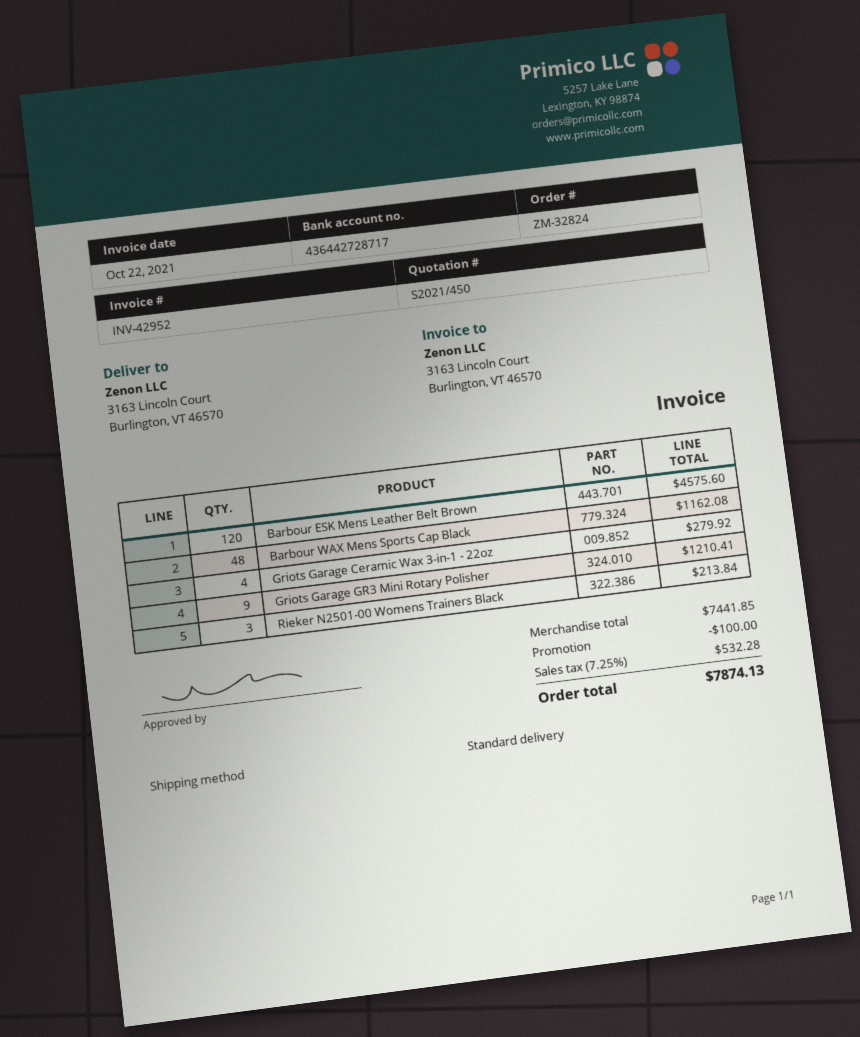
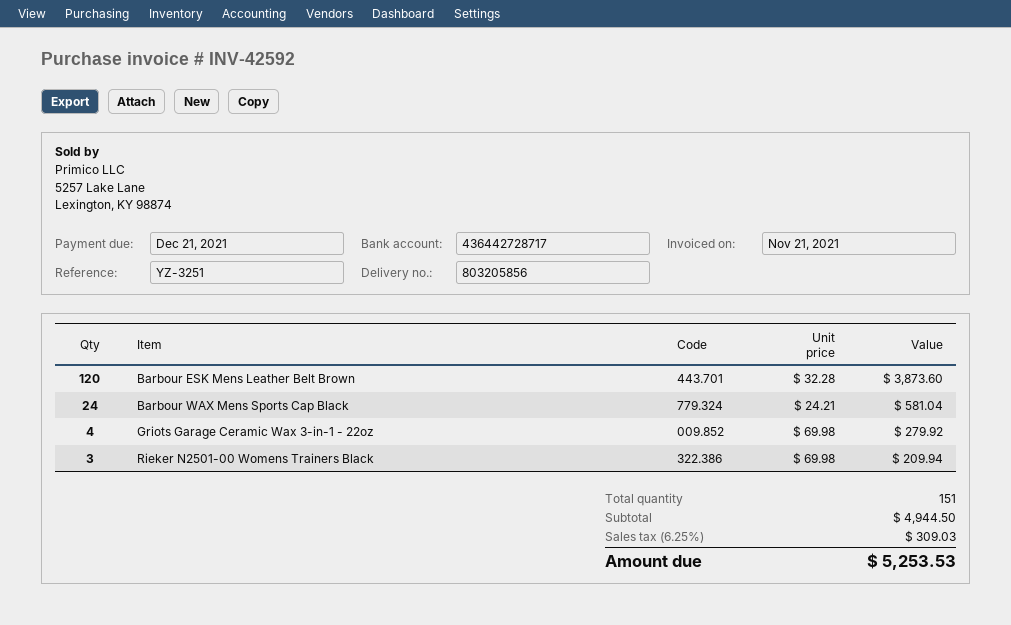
invoice number: INV-42952 -> INV-42592
invoice date: 2021-10-22 -> 2021-11-21
Barbour ESK Mens Leather Belt Brown: 120 for 4575.60 -> 120 for 3873.60
Barbour WAX Mens Sports Cap Black: 48 for 1162.08 -> 24 for 581.04
Griots Garage GR3 Mini Rotary Polisher: 9 for 1210.41 -> none
Rieker N2501-00 Womens Trainers Black: 3 for 213.84 -> 3 for 209.94
subtotal: 7441.85 -> 4944.50
discount: 100.00 -> none
tax: 7.25% = 532.28 -> 6.25% = 309.03
total: 7874.13 -> 5253.53

